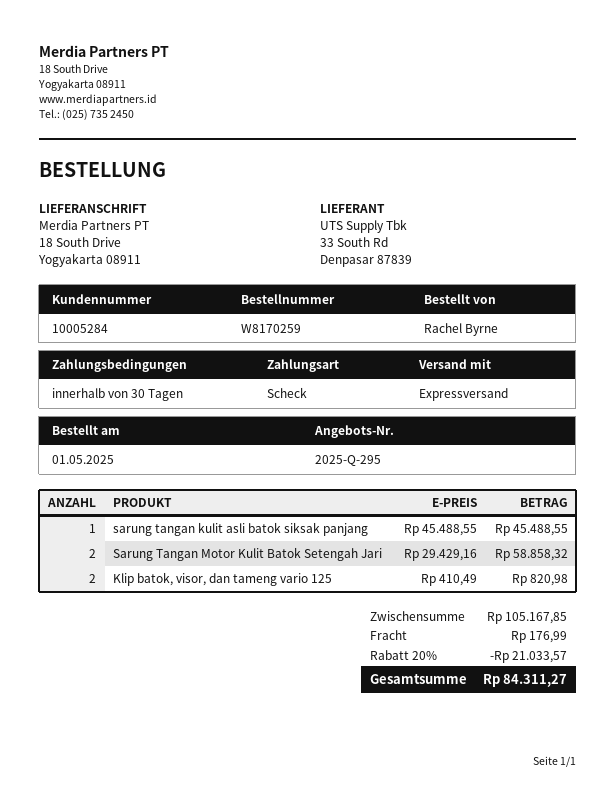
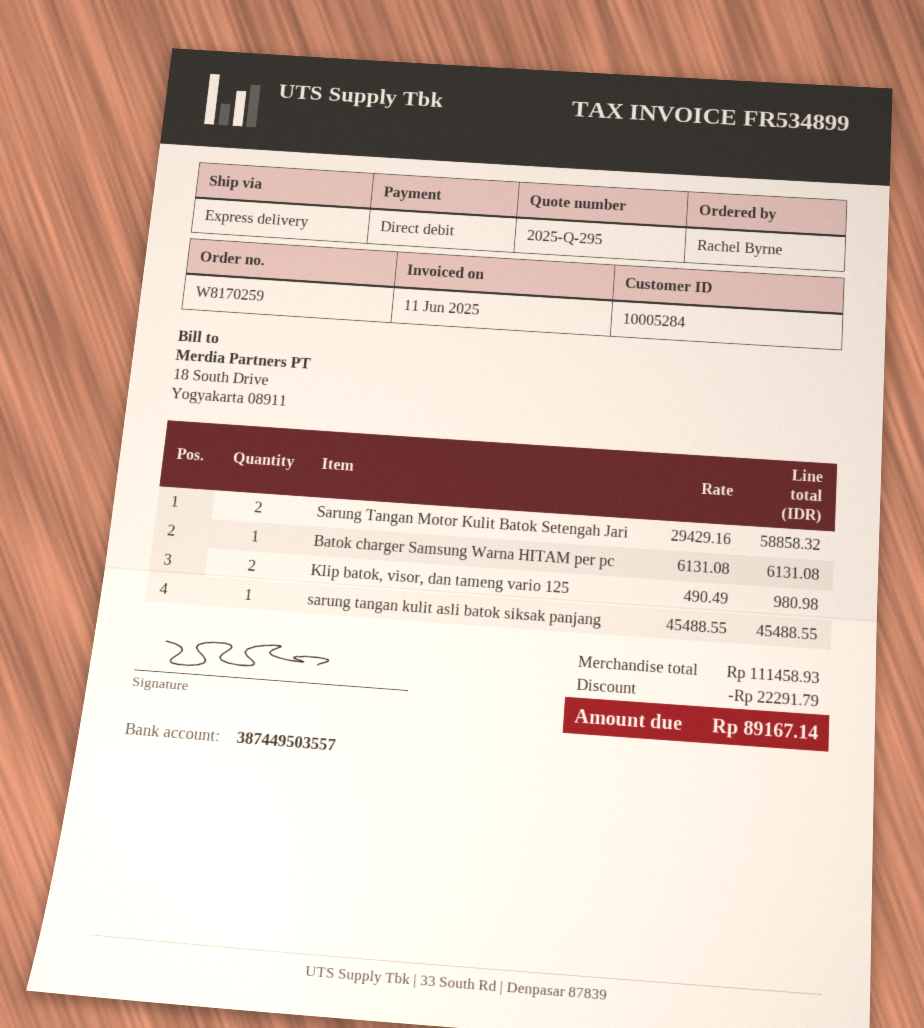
payment method: cheque -> direct debit
Klip batok, visor, dan tameng vario 125: 2 x 410.49 = 820.98 -> 2 x 490.49 = 980.98
Batok charger Samsung Warna HITAM per pc: none -> 1 x 6131.08 = 6131.08
subtotal: 105167.85 -> 111458.93
discount: 21033.57 -> 22291.79
shipping: 176.99 -> none
total: 84311.27 -> 89167.14

